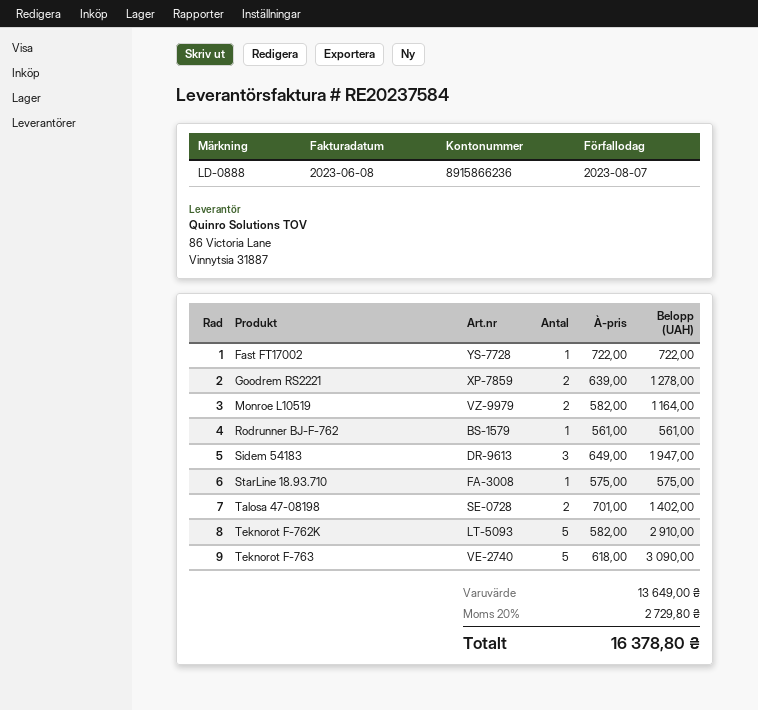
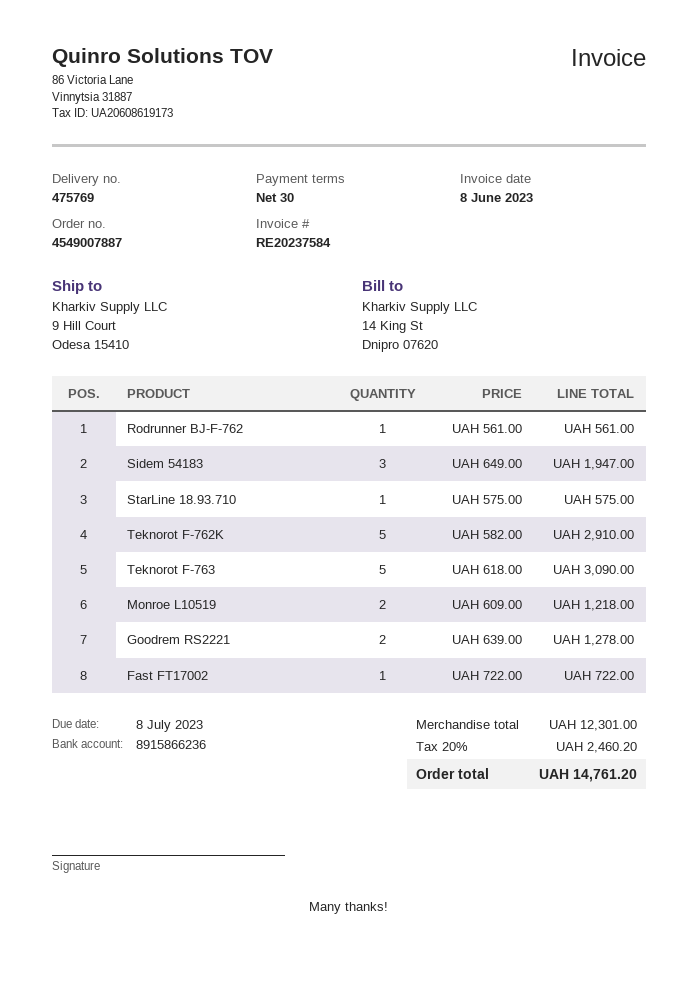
due date: 2023-08-07 -> 2023-07-08
Monroe L10519: 2 x 582.00 = 1164.00 -> 2 x 609.00 = 1218.00
Talosa 47-08198: 2 x 701.00 = 1402.00 -> none
subtotal: 13649.00 -> 12301.00
tax: 20% = 2729.80 -> 20% = 2460.20
total: 16378.80 -> 14761.20

